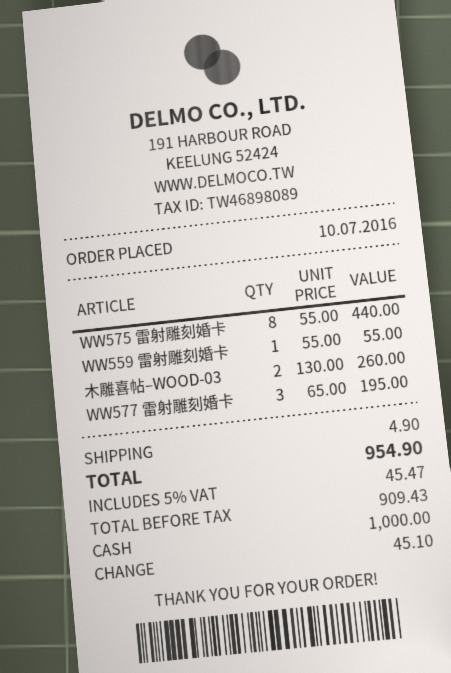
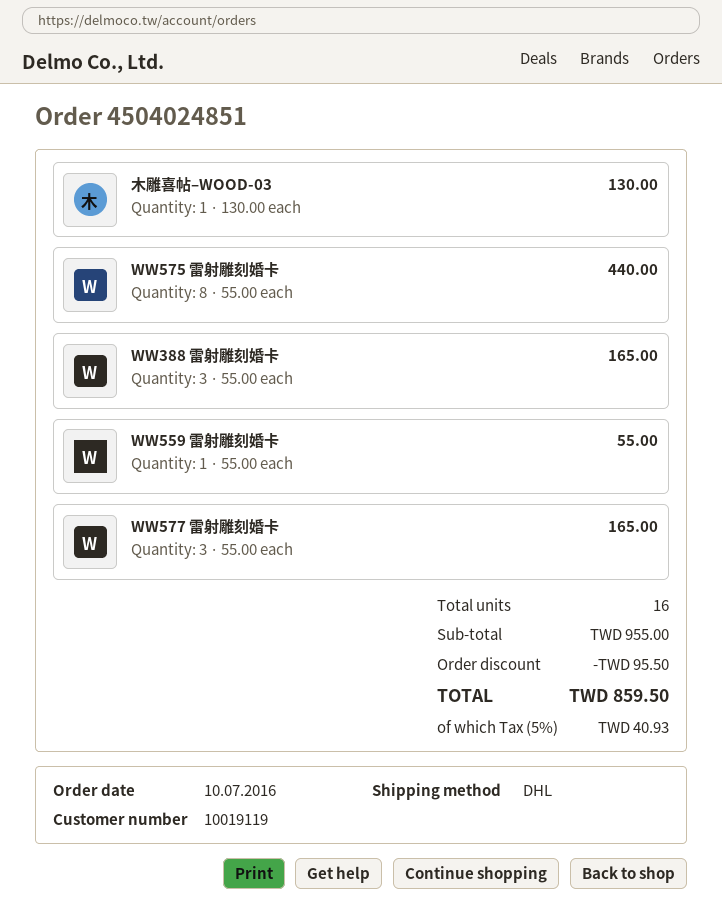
木雕喜帖–WOOD-03: 2 x 130.00 = 260.00 -> 1 x 130.00 = 130.00
WW577 雷射雕刻婚卡: 3 x 65.00 = 195.00 -> 3 x 55.00 = 165.00
WW388 雷射雕刻婚卡: none -> 3 x 55.00 = 165.00
discount: none -> 95.50
shipping: 4.90 -> none
tax: 5% = 45.47 -> 5% = 40.93
total: 954.90 -> 859.50

